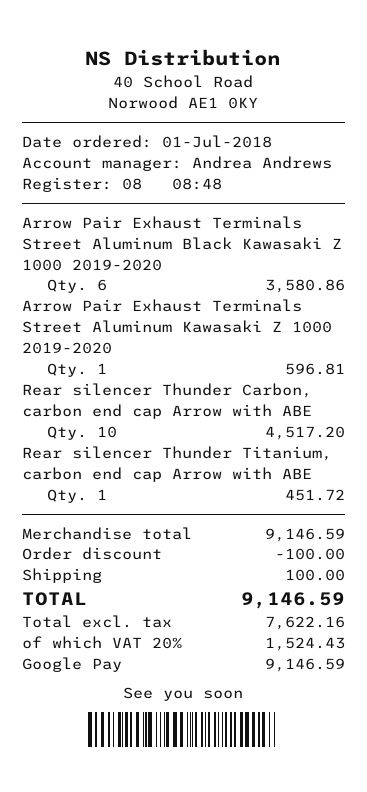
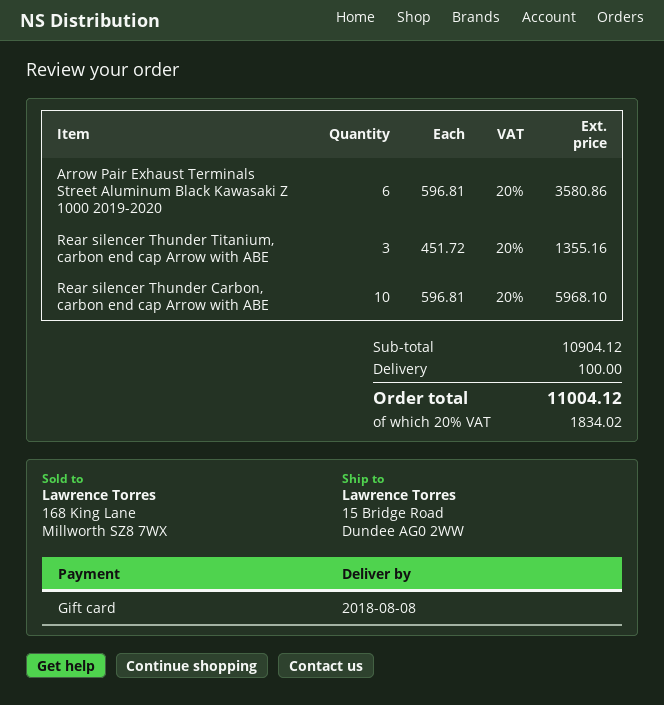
payment method: Google Pay -> gift card
Arrow Pair Exhaust Terminals Street Aluminum Kawasaki Z 1000 2019-2020: 1 for 596.81 -> none
Rear silencer Thunder Carbon, carbon end cap Arrow with ABE: 10 for 4517.20 -> 10 for 5968.10
Rear silencer Thunder Titanium, carbon end cap Arrow with ABE: 1 for 451.72 -> 3 for 1355.16
subtotal: 9146.59 -> 10904.12
discount: 100.00 -> none
tax: 20% = 1524.43 -> 20% = 1834.02
total: 9146.59 -> 11004.12

